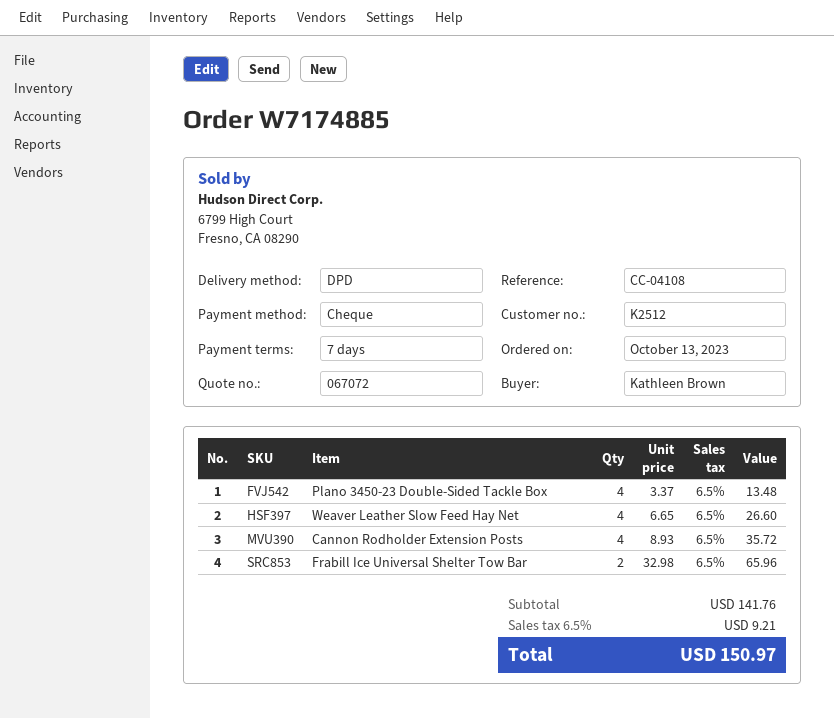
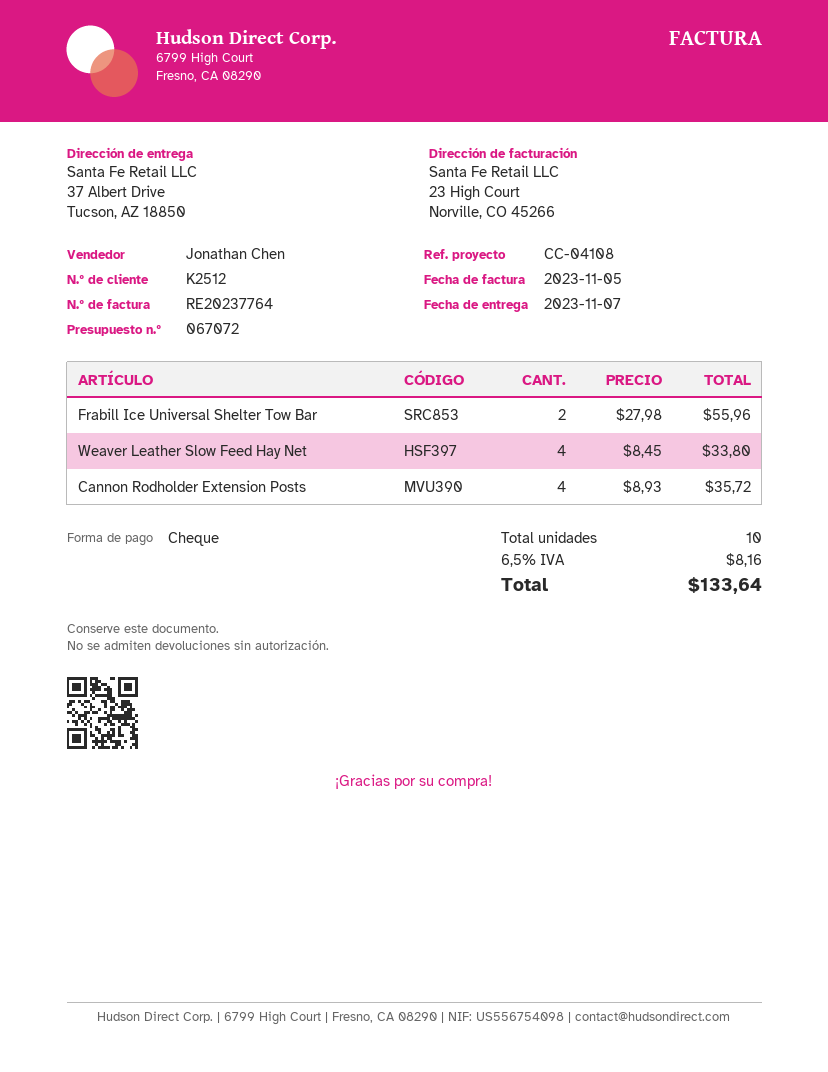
Plano 3450-23 Double-Sided Tackle Box: 4 x 3.37 = 13.48 -> none
Weaver Leather Slow Feed Hay Net: 4 x 6.65 = 26.60 -> 4 x 8.45 = 33.80
Frabill Ice Universal Shelter Tow Bar: 2 x 32.98 = 65.96 -> 2 x 27.98 = 55.96
tax: 6.5% = 9.21 -> 6.5% = 8.16
total: 150.97 -> 133.64

